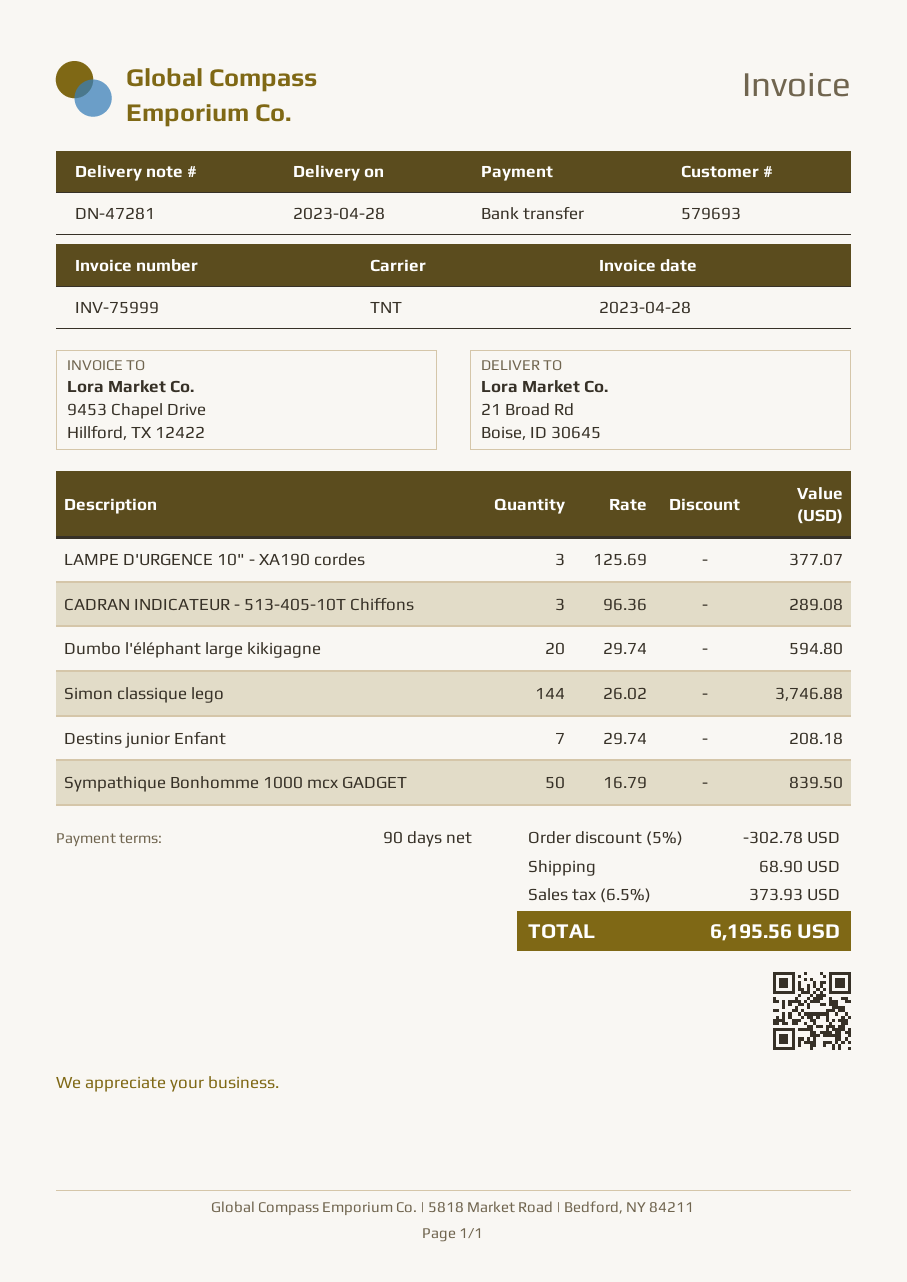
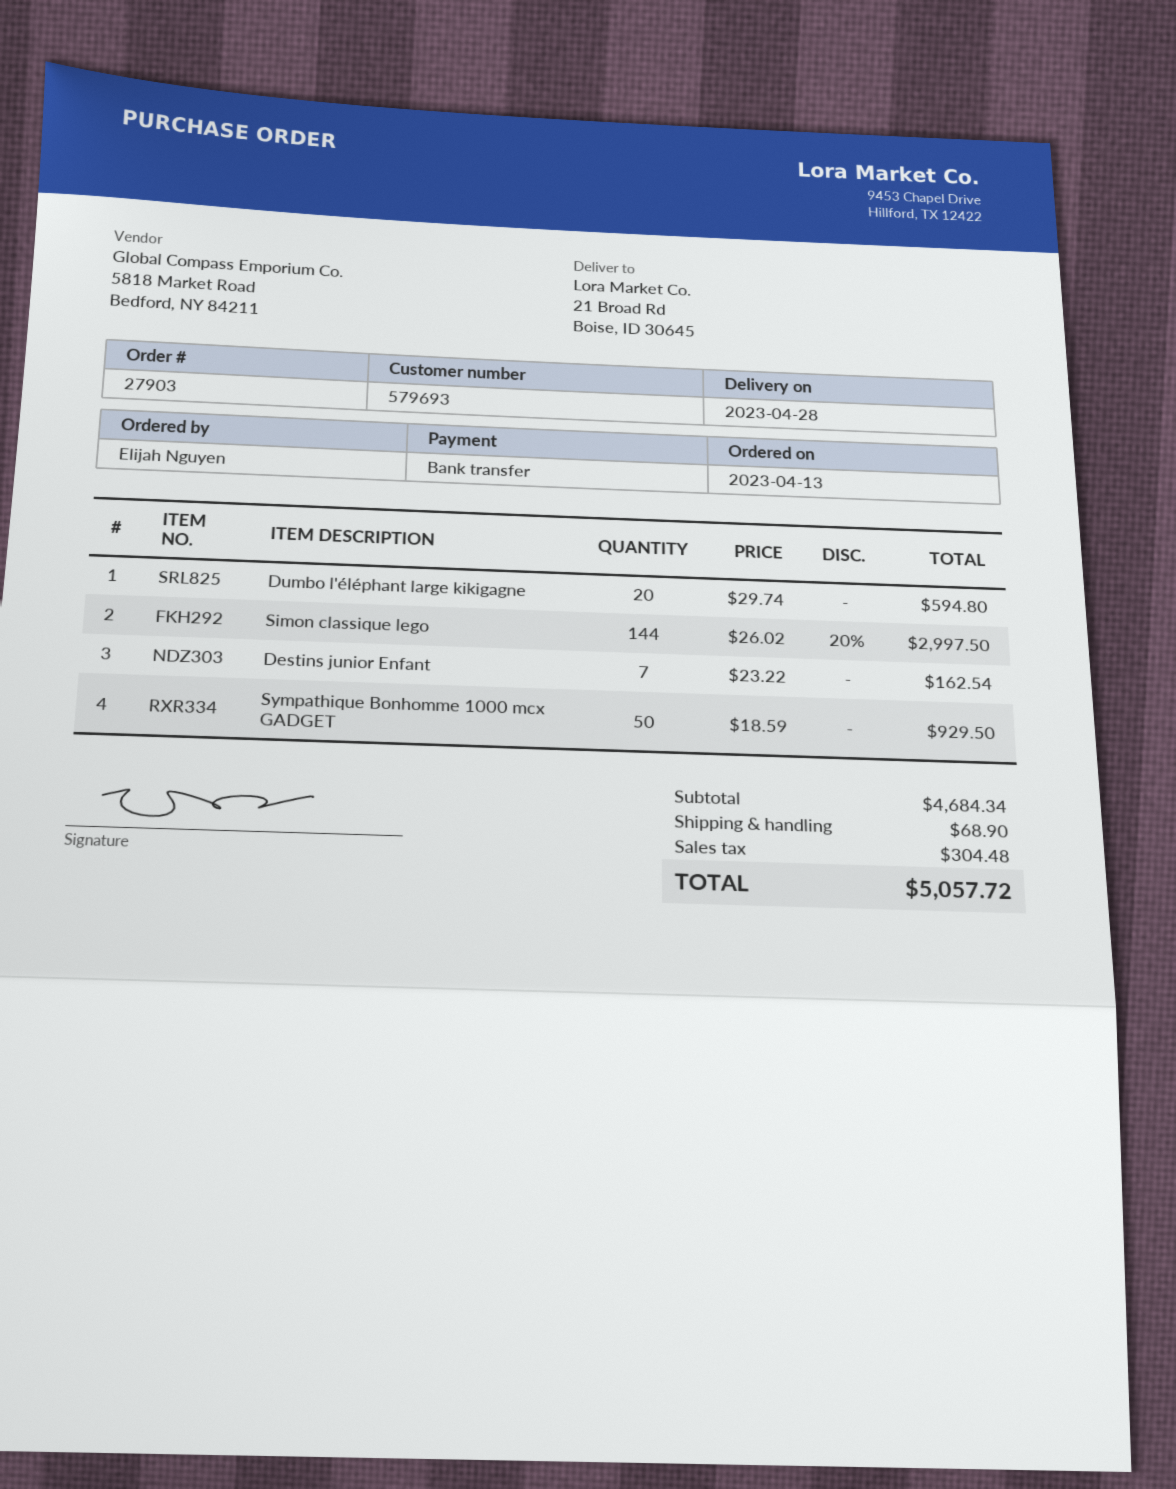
LAMPE D'URGENCE 10" - XA190 cordes: 3 x 125.69 = 377.07 -> none
CADRAN INDICATEUR - 513-405-10T Chiffons: 3 x 96.36 = 289.08 -> none
Simon classique lego: 144 x 26.02 = 3746.88 -> 144 x 26.02 - 20% = 2997.50
Destins junior Enfant: 7 x 29.74 = 208.18 -> 7 x 23.22 = 162.54
Sympathique Bonhomme 1000 mcx GADGET: 50 x 16.79 = 839.50 -> 50 x 18.59 = 929.50
discount: 5% = 302.78 -> none
tax: 373.93 -> 304.48
total: 6195.56 -> 5057.72

